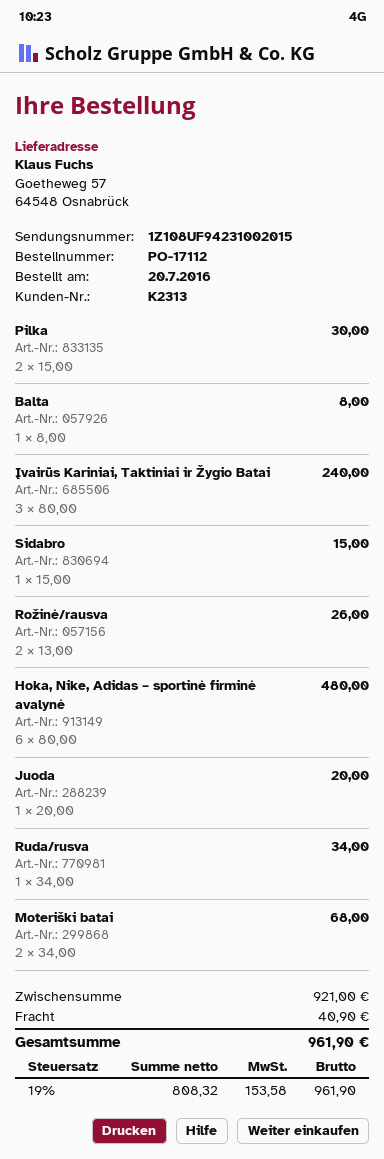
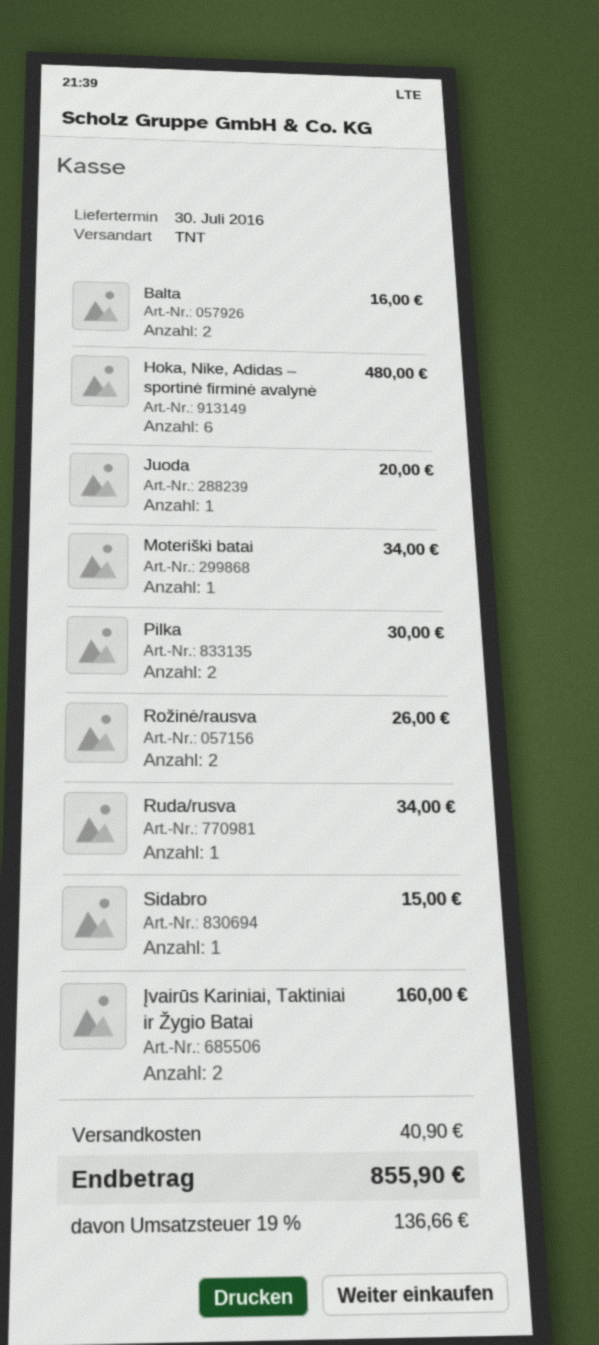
Balta: 1 for 8.00 -> 2 for 16.00
Įvairūs Kariniai, Taktiniai ir Žygio Batai: 3 for 240.00 -> 2 for 160.00
Moteriški batai: 2 for 68.00 -> 1 for 34.00
tax: 19% = 153.58 -> 19% = 136.66
total: 961.90 -> 855.90

